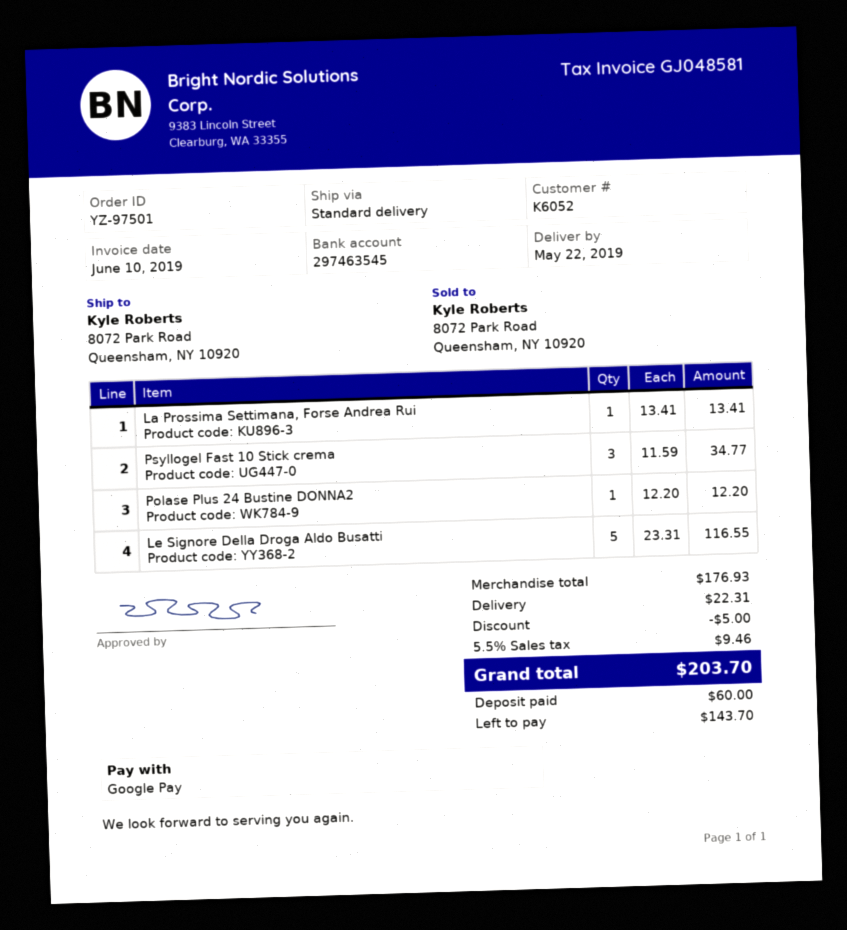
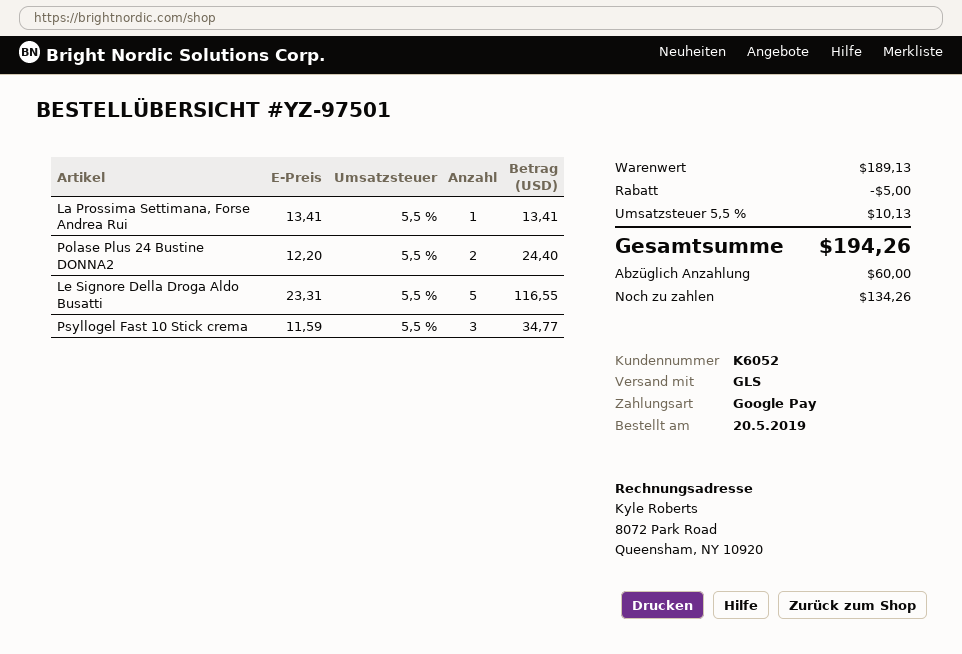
shipping method: standard -> GLS
Polase Plus 24 Bustine DONNA2: 1 x 12.20 = 12.20 -> 2 x 12.20 = 24.40
subtotal: 176.93 -> 189.13
shipping: 22.31 -> none
tax: 5.5% = 9.46 -> 5.5% = 10.13
total: 203.70 -> 194.26
balance: 143.70 -> 134.26

